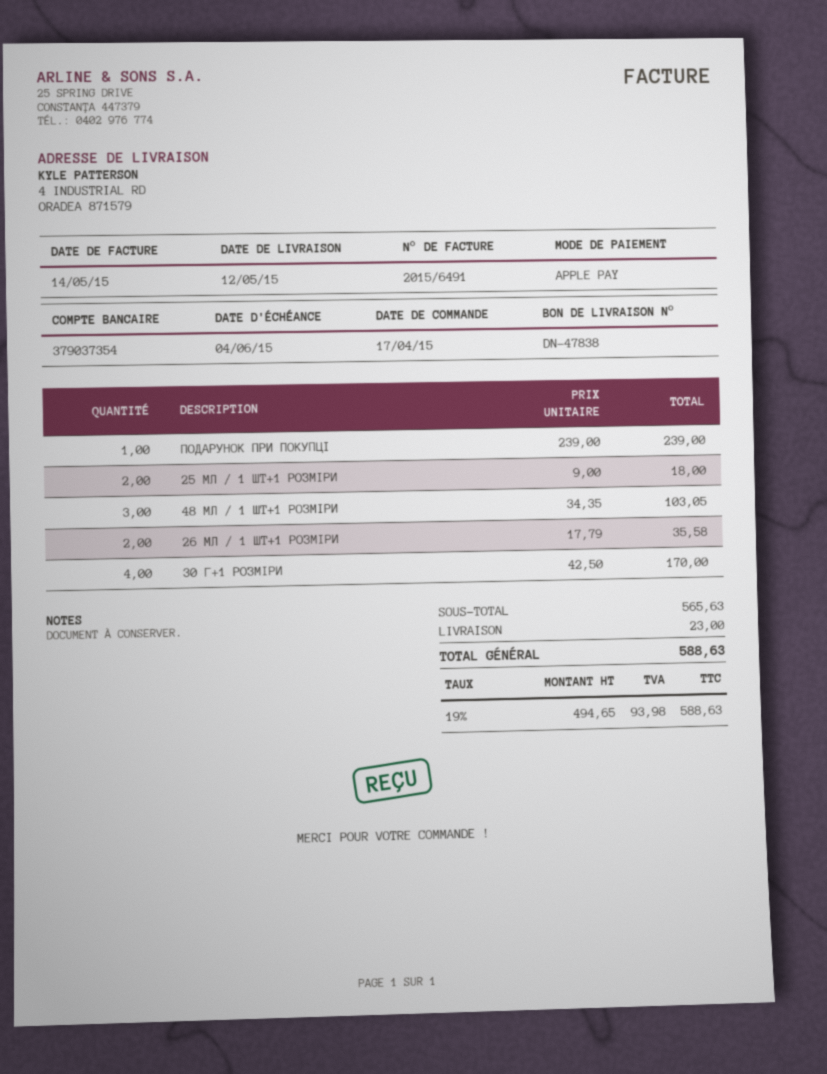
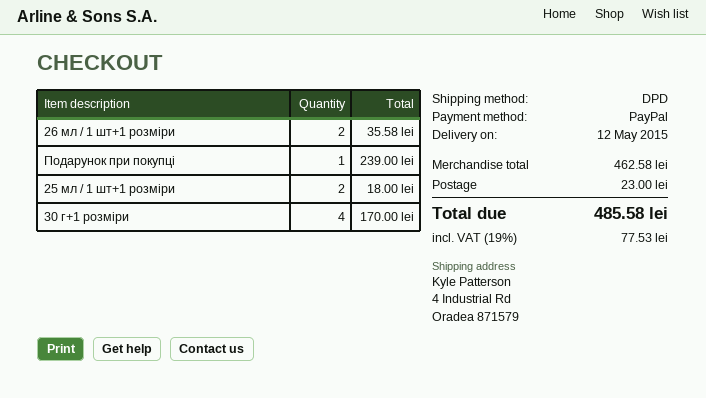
payment method: Apple Pay -> PayPal
48 МЛ / 1 ШТ+1 РОЗМІРИ: 3 for 103.05 -> none
subtotal: 565.63 -> 462.58
tax: 19% = 93.98 -> 19% = 77.53
total: 588.63 -> 485.58

